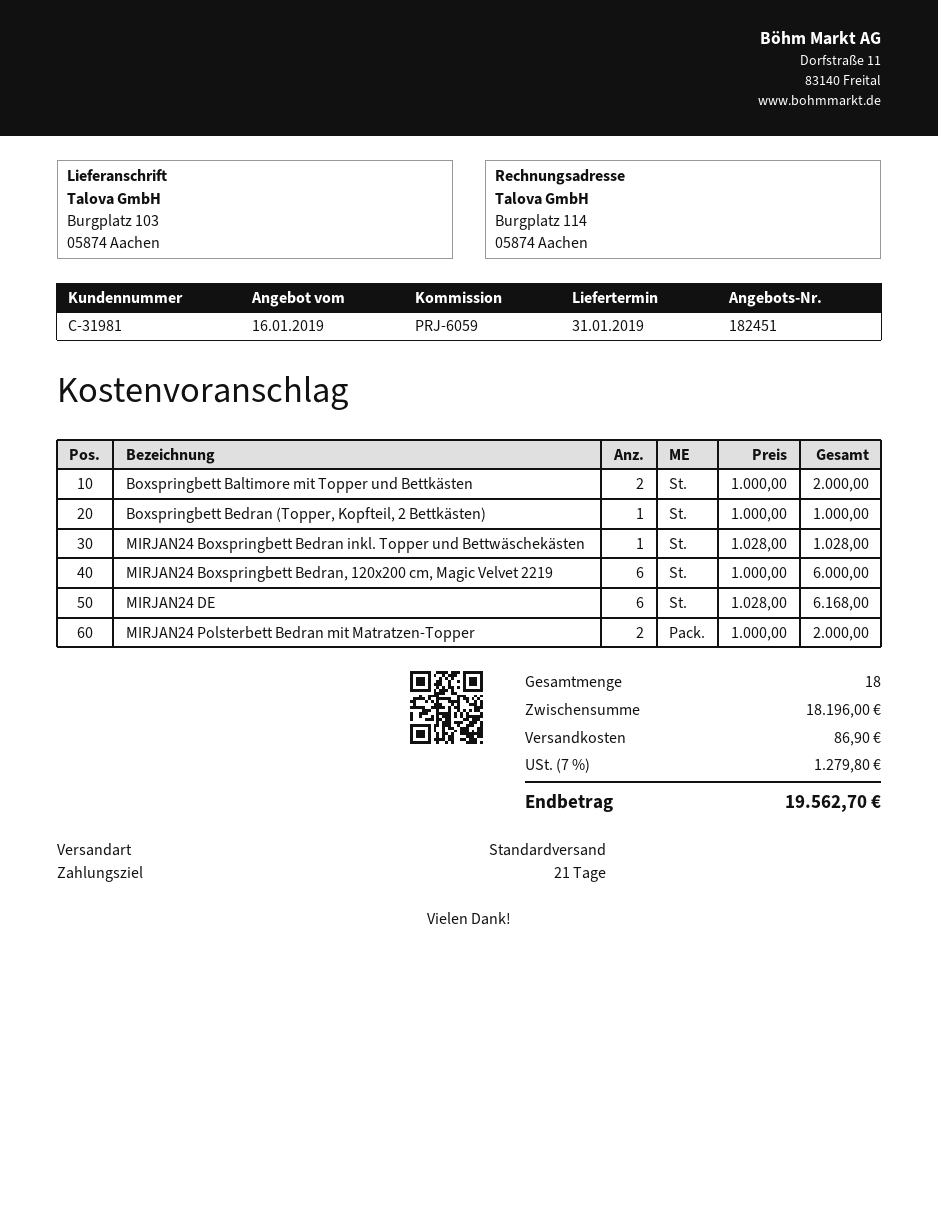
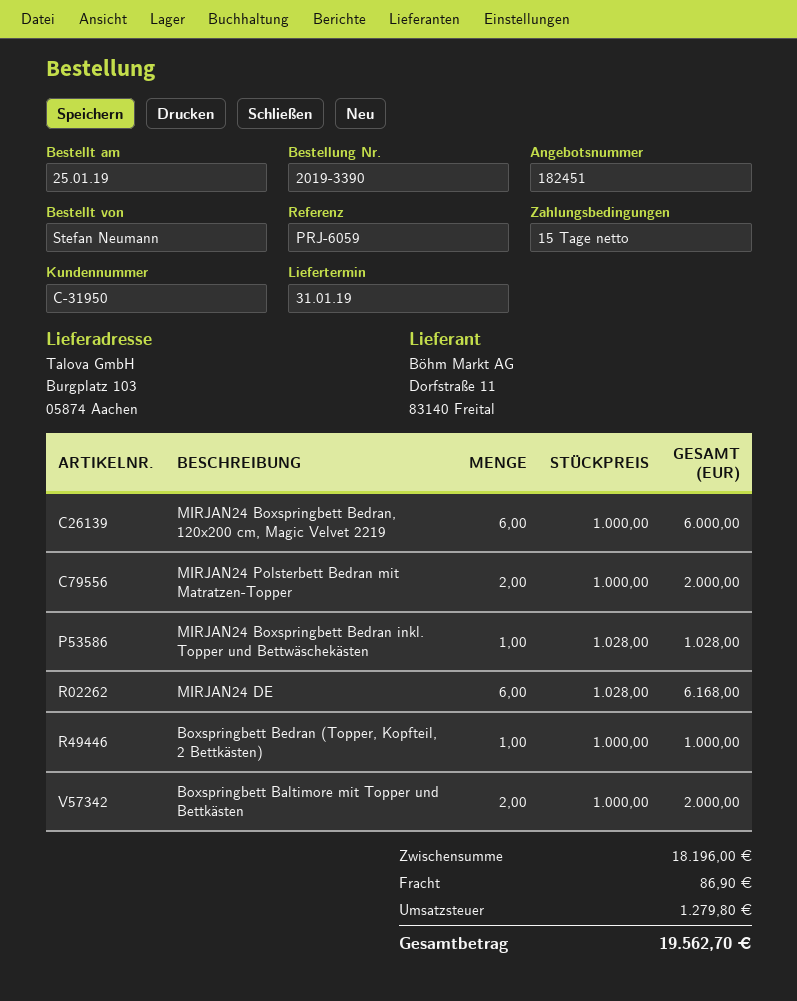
payment terms: 21 days -> 15 days
customer number: C-31981 -> C-31950

